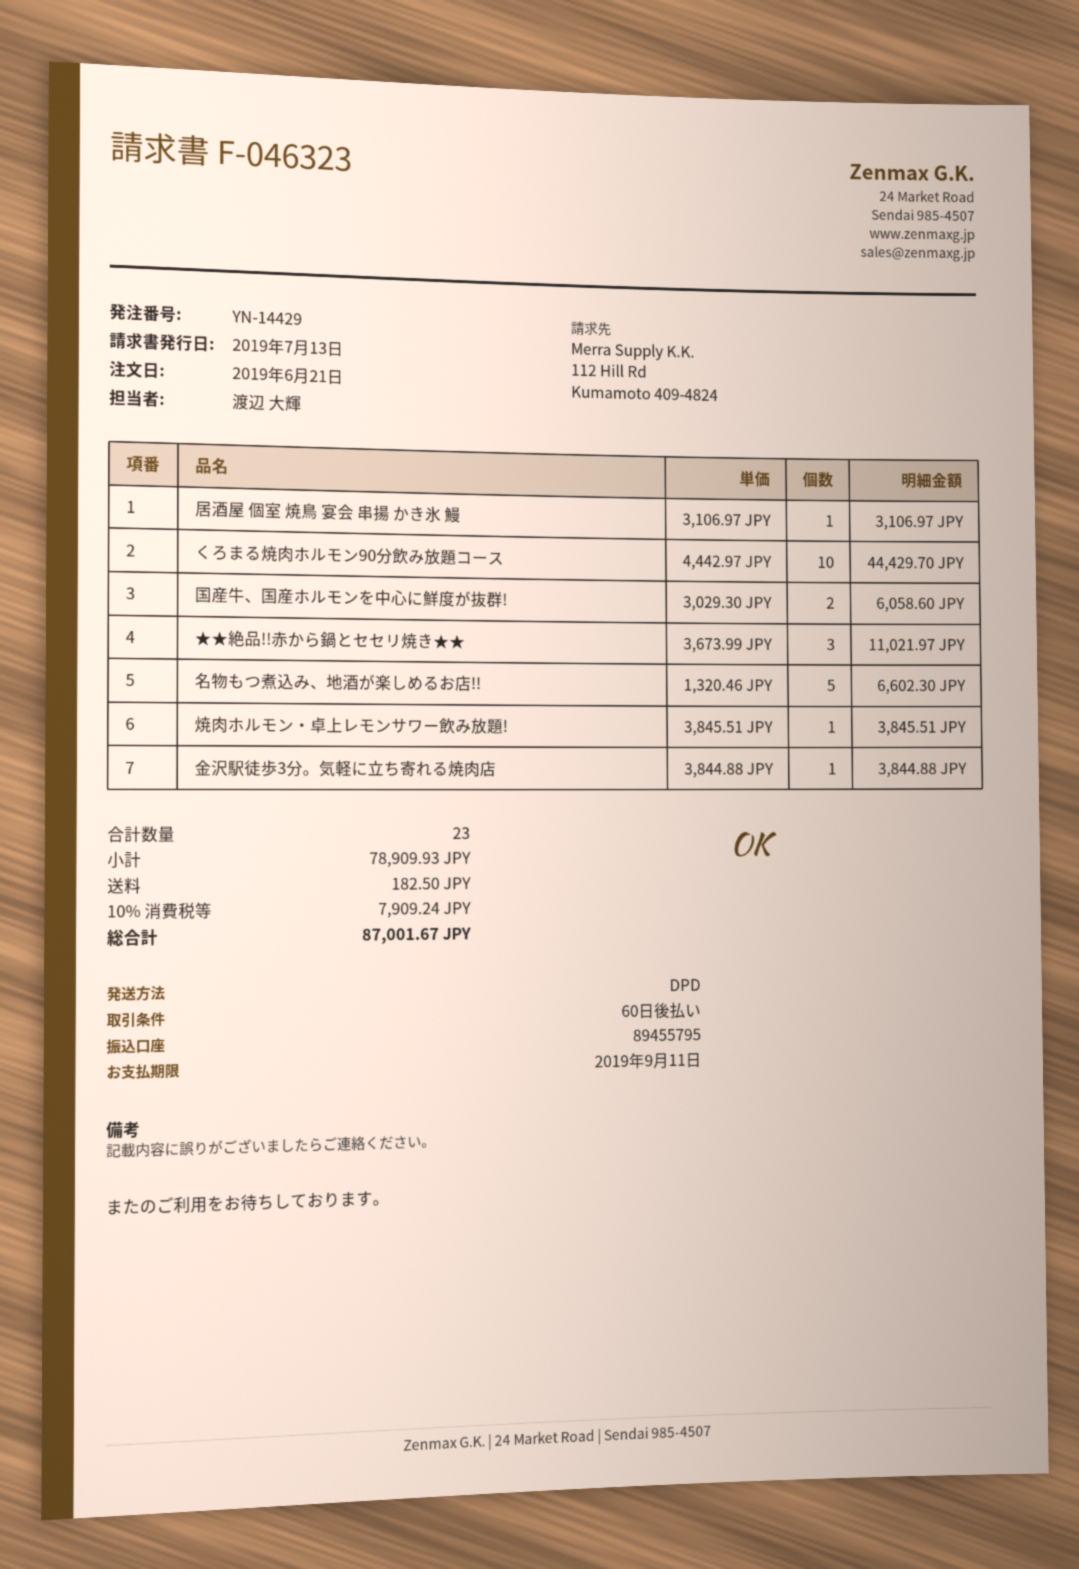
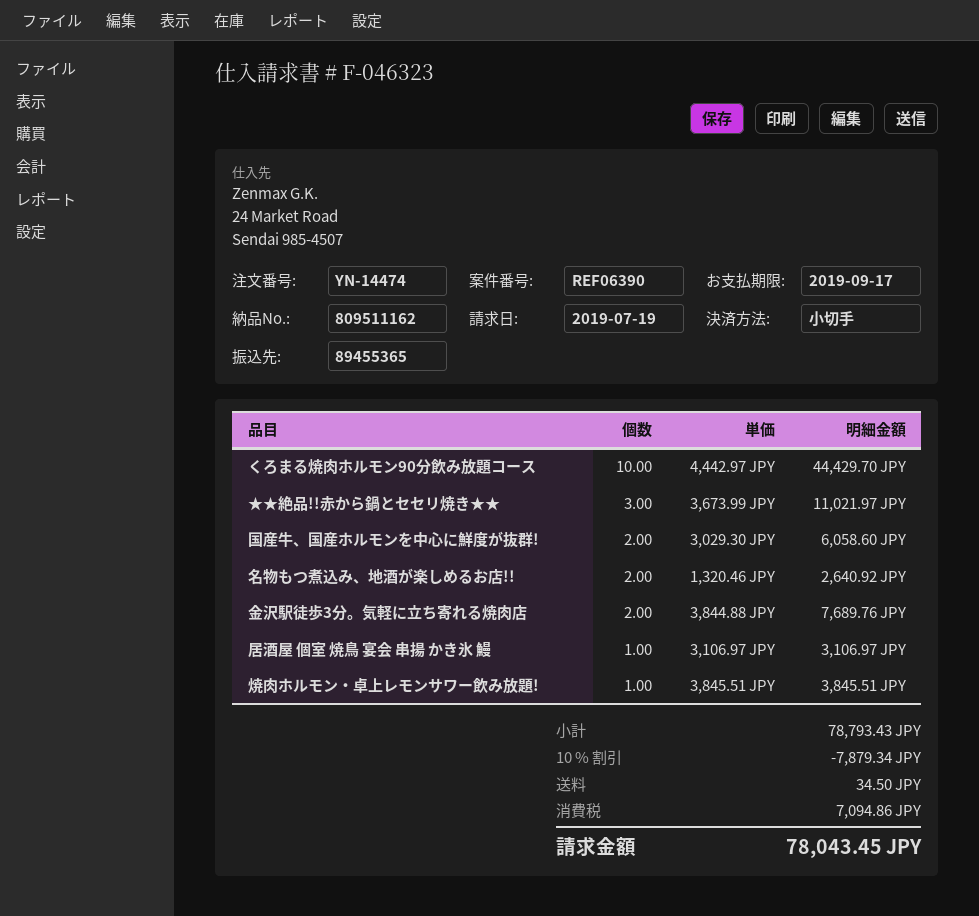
order number: YN-14429 -> YN-14474
invoice date: 2019-07-13 -> 2019-07-19
due date: 2019-09-11 -> 2019-09-17
bank account: 89455795 -> 89455365
名物もつ煮込み、地酒が楽しめるお店!!: 5 x 1320.46 = 6602.30 -> 2 x 1320.46 = 2640.92
金沢駅徒歩3分。気軽に立ち寄れる焼肉店: 1 x 3844.88 = 3844.88 -> 2 x 3844.88 = 7689.76
subtotal: 78909.93 -> 78793.43
discount: none -> 10% = 7879.34
shipping: 182.50 -> 34.50
tax: 7909.24 -> 7094.86
total: 87001.67 -> 78043.45

